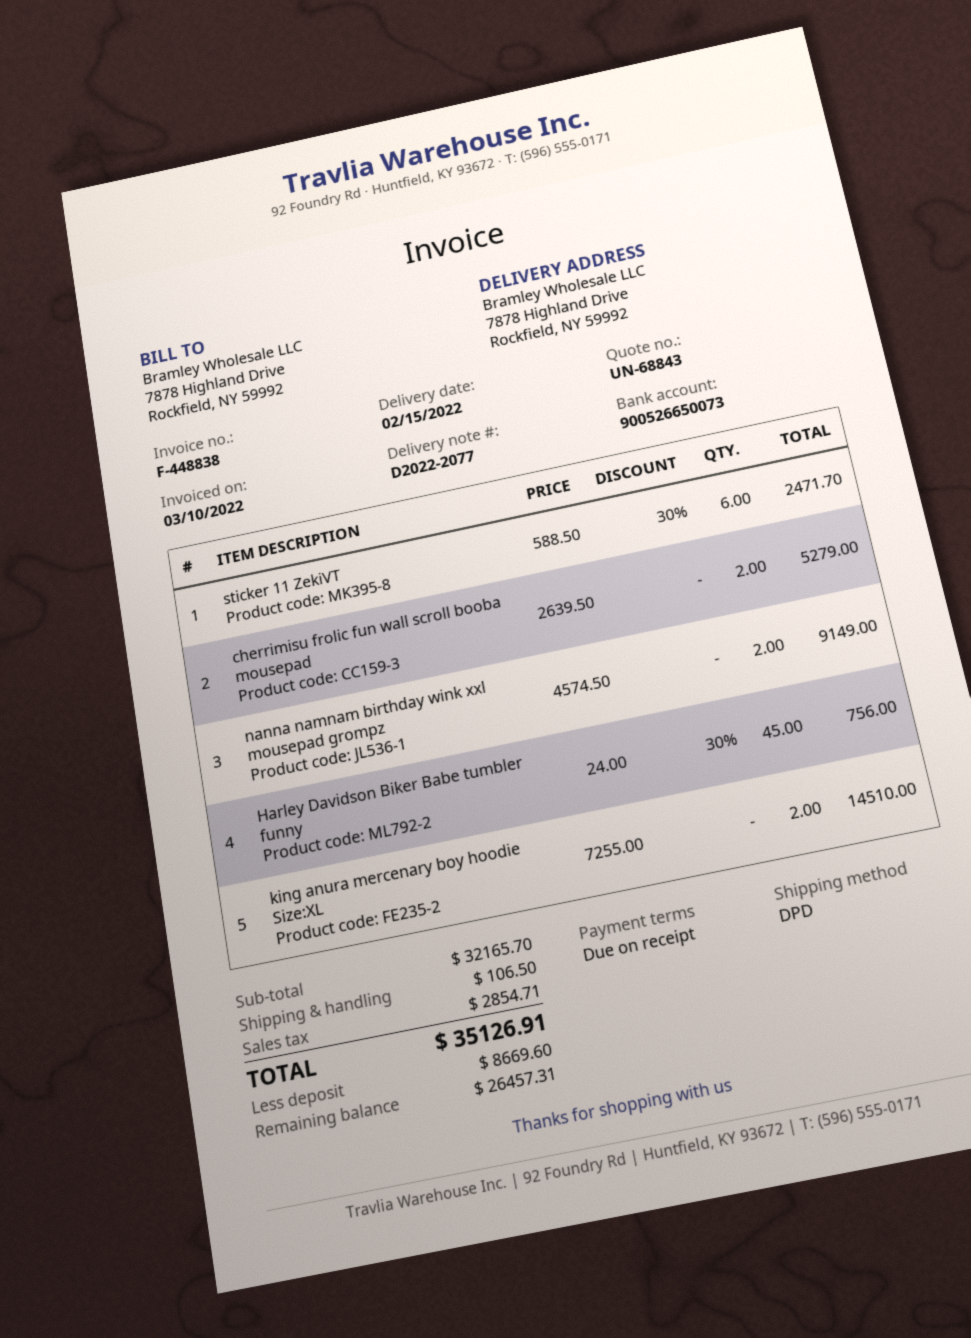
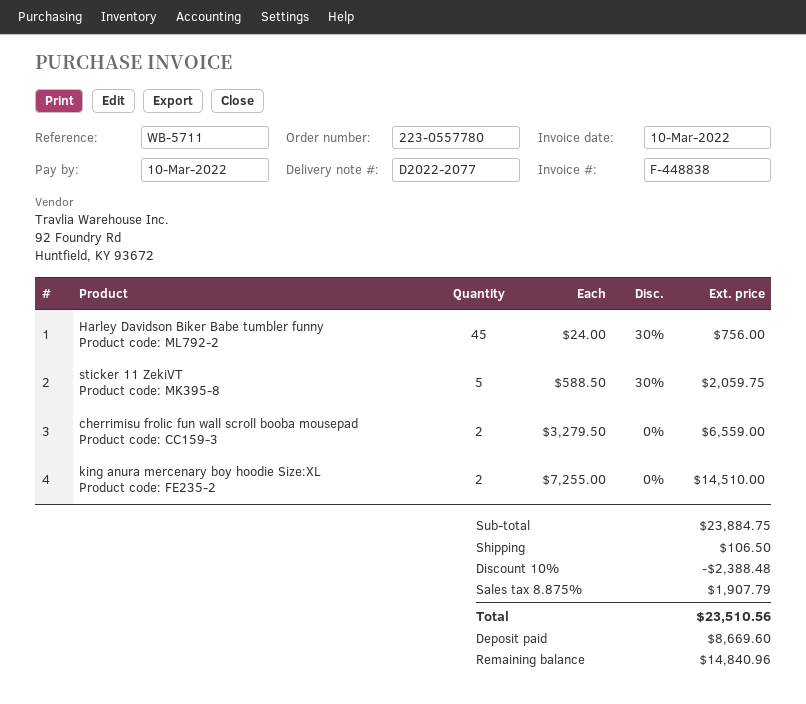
sticker 11 ZekiVT: 6 x 588.50 - 30% = 2471.70 -> 5 x 588.50 - 30% = 2059.75
cherrimisu frolic fun wall scroll booba mousepad: 2 x 2639.50 = 5279.00 -> 2 x 3279.50 = 6559.00
nanna namnam birthday wink xxl mousepad grompz: 2 x 4574.50 = 9149.00 -> none
subtotal: 32165.70 -> 23884.75
discount: none -> 10% = 2388.48
tax: 2854.71 -> 1907.79
total: 35126.91 -> 23510.56
balance: 26457.31 -> 14840.96

